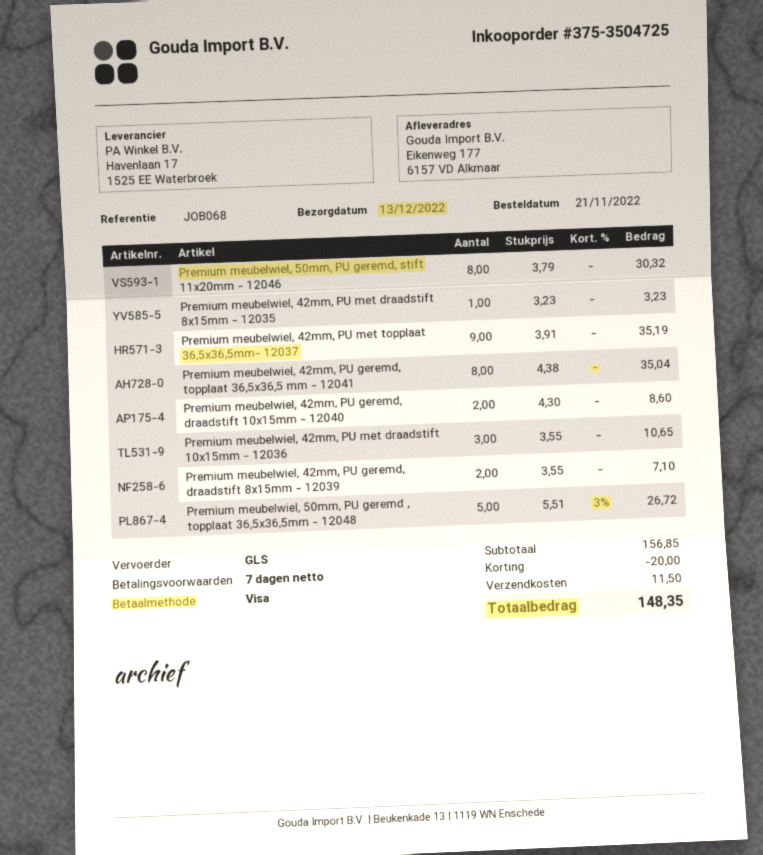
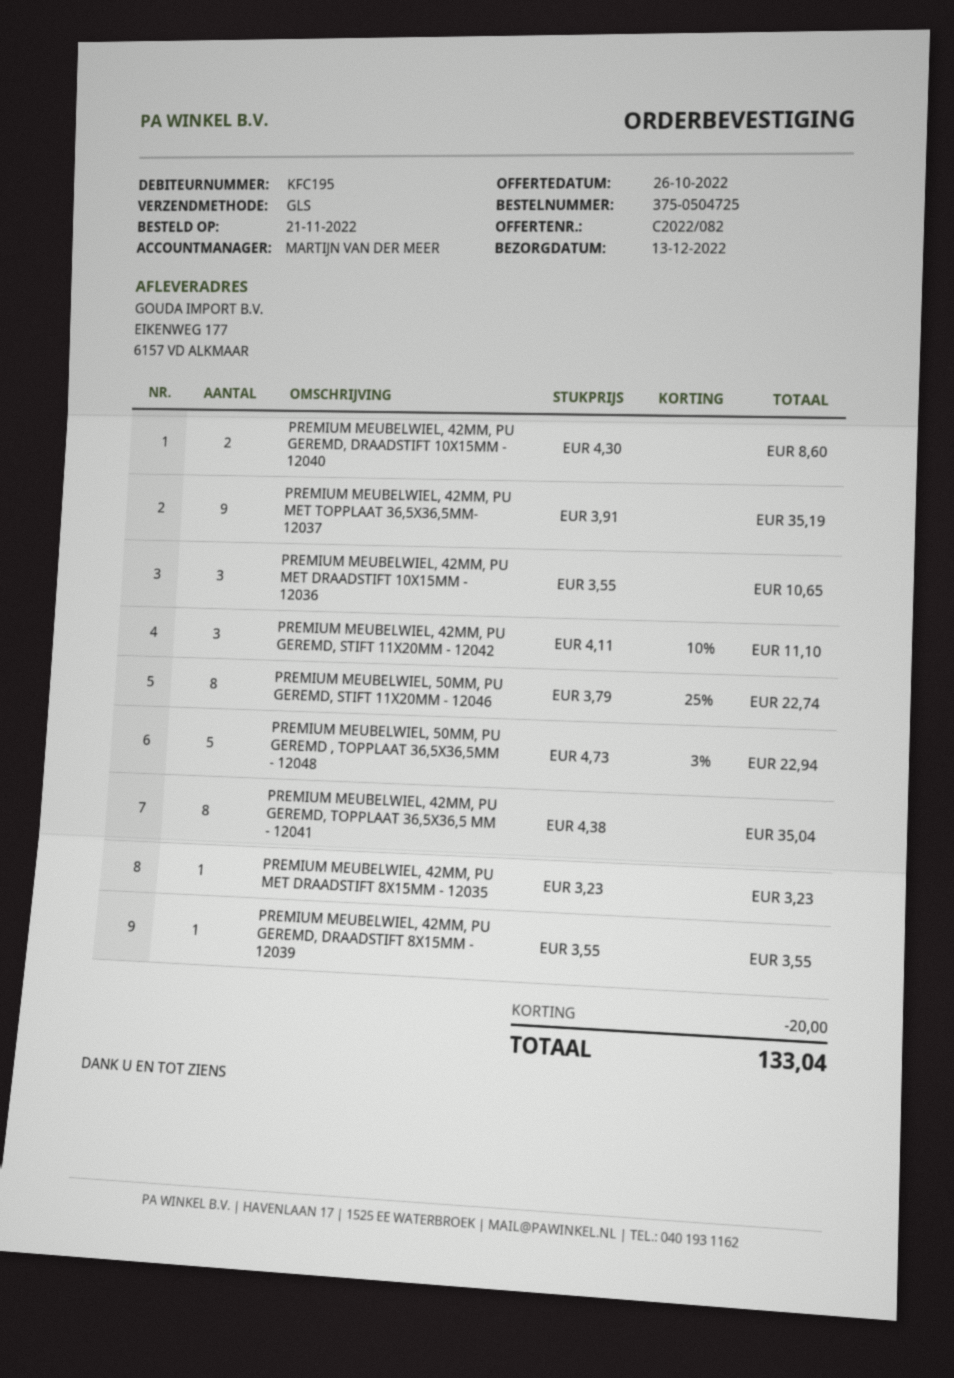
order number: 375-3504725 -> 375-0504725
Premium meubelwiel, 50mm, PU geremd, stift 11x20mm - 12046: 8 x 3.79 = 30.32 -> 8 x 3.79 - 25% = 22.74
Premium meubelwiel, 42mm, PU geremd, draadstift 8x15mm - 12039: 2 x 3.55 = 7.10 -> 1 x 3.55 = 3.55
Premium meubelwiel, 50mm, PU geremd , topplaat 36,5x36,5mm - 12048: 5 x 5.51 - 3% = 26.72 -> 5 x 4.73 - 3% = 22.94
PREMIUM MEUBELWIEL, 42MM, PU GEREMD, STIFT 11X20MM - 12042: none -> 3 x 4.11 - 10% = 11.10
shipping: 11.50 -> none
total: 148.35 -> 133.04

